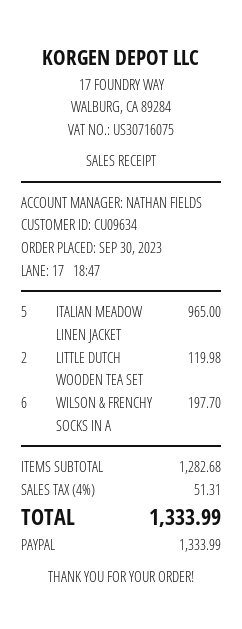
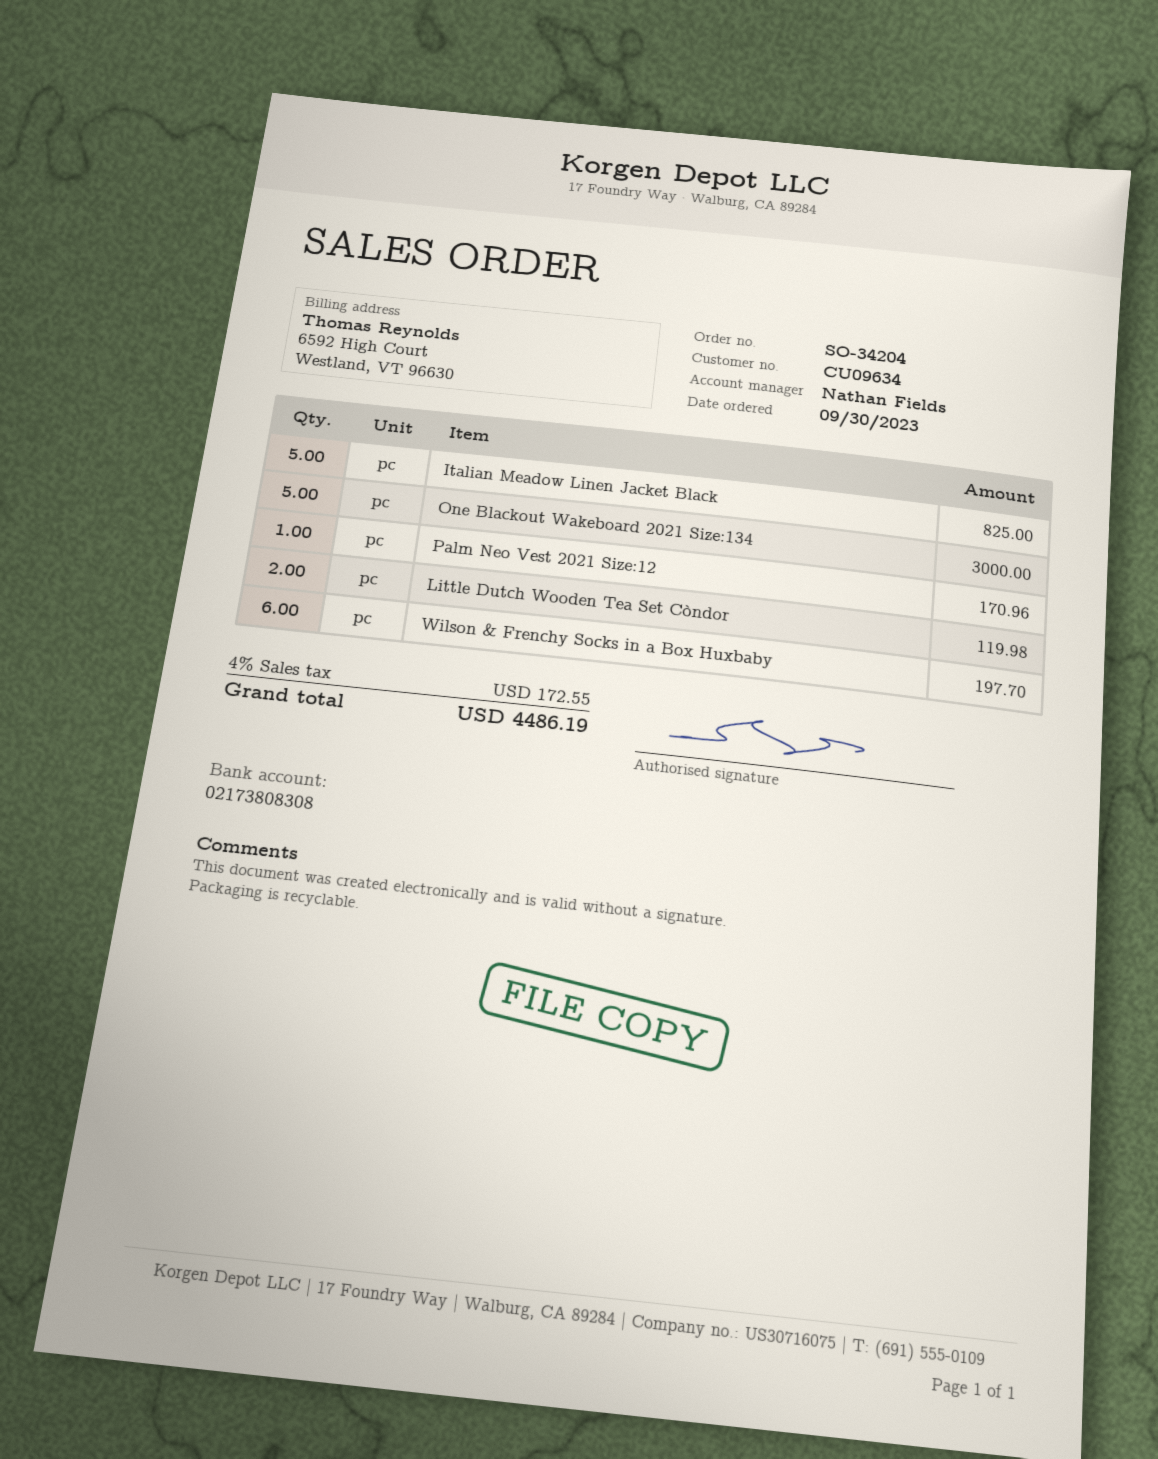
ITALIAN MEADOW LINEN JACKET: 5 for 965.00 -> 5 for 825.00
One Blackout Wakeboard 2021 Size:134: none -> 5 for 3000.00
Palm Neo Vest 2021 Size:12: none -> 1 for 170.96
tax: 4% = 51.31 -> 4% = 172.55
total: 1333.99 -> 4486.19

